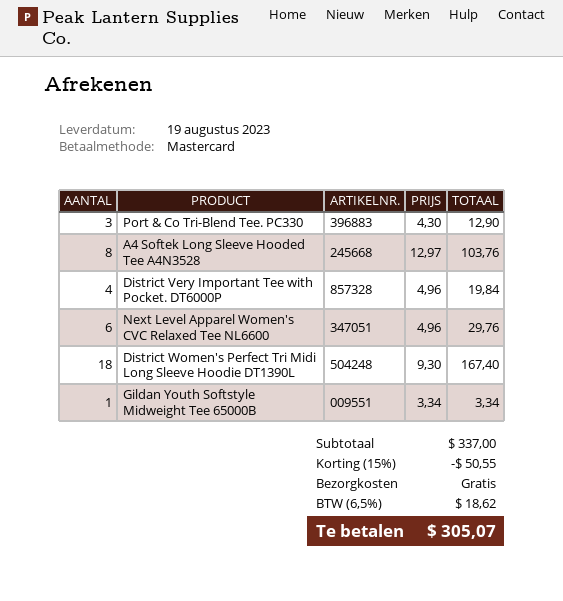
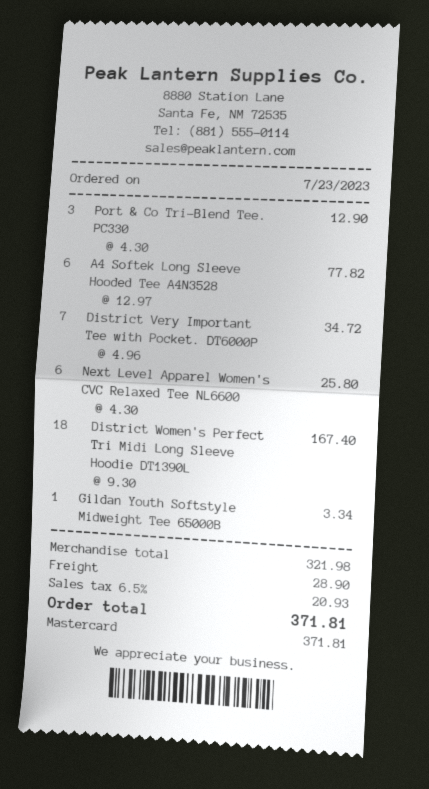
A4 Softek Long Sleeve Hooded Tee A4N3528: 8 x 12.97 = 103.76 -> 6 x 12.97 = 77.82
District Very Important Tee with Pocket. DT6000P: 4 x 4.96 = 19.84 -> 7 x 4.96 = 34.72
Next Level Apparel Women's CVC Relaxed Tee NL6600: 6 x 4.96 = 29.76 -> 6 x 4.30 = 25.80
subtotal: 337.00 -> 321.98
discount: 15% = 50.55 -> none
shipping: 0.00 -> 28.90
tax: 6.5% = 18.62 -> 6.5% = 20.93
total: 305.07 -> 371.81

